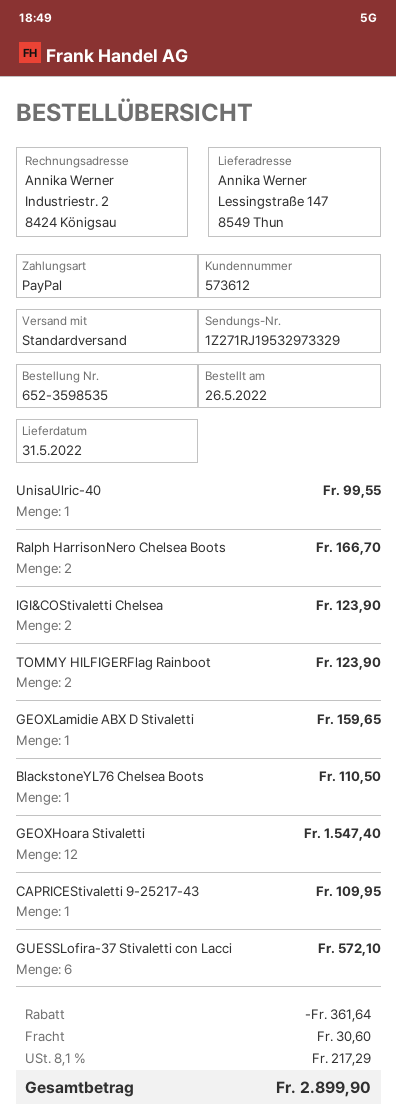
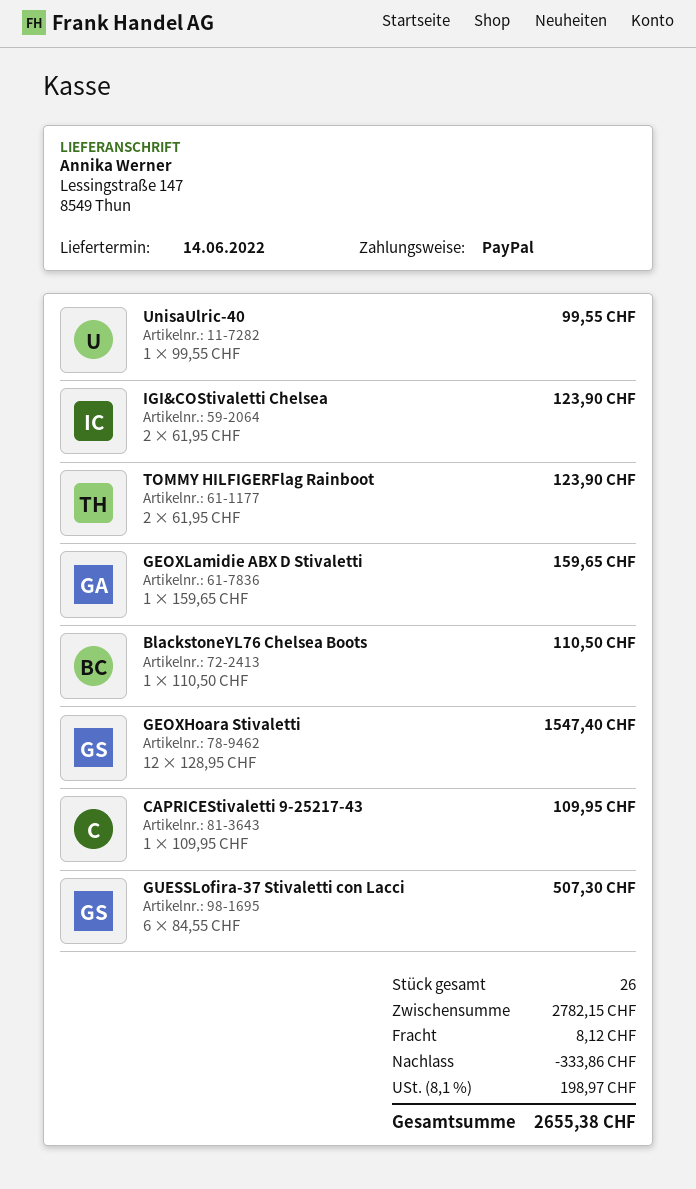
delivery date: 2022-05-31 -> 2022-06-14
Ralph HarrisonNero Chelsea Boots: 2 for 166.70 -> none
GUESSLofira-37 Stivaletti con Lacci: 6 for 572.10 -> 6 for 507.30
discount: 361.64 -> 333.86
shipping: 30.60 -> 8.12
tax: 8.1% = 217.29 -> 8.1% = 198.97
total: 2899.90 -> 2655.38

